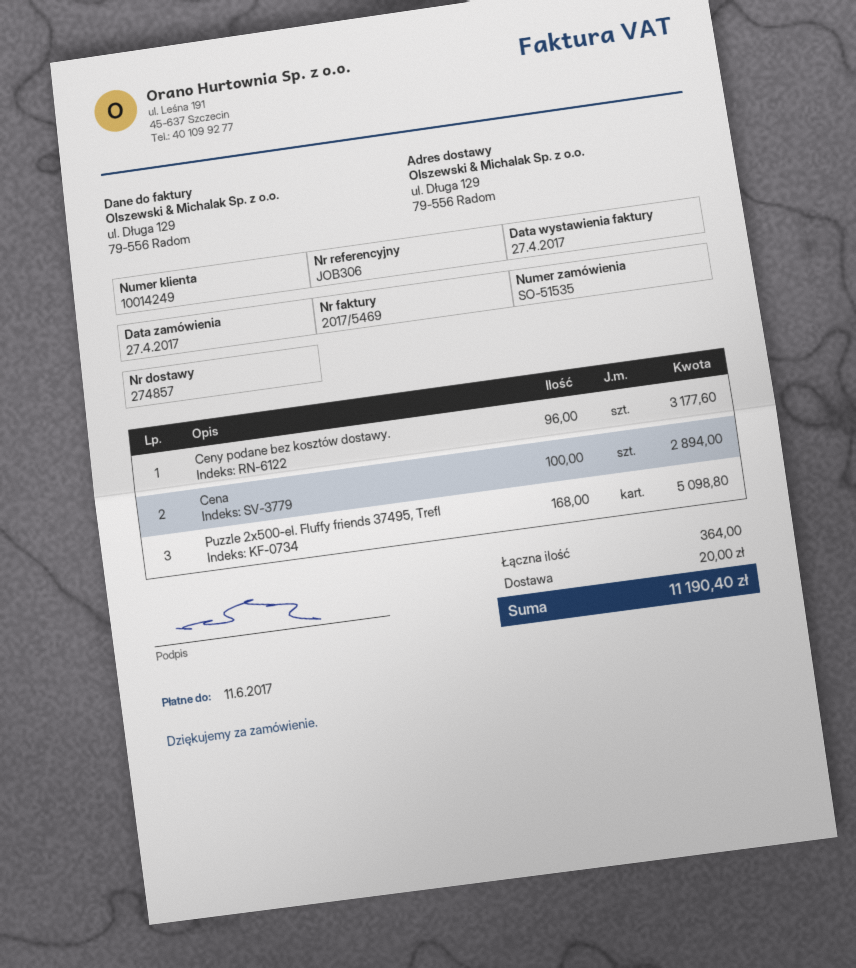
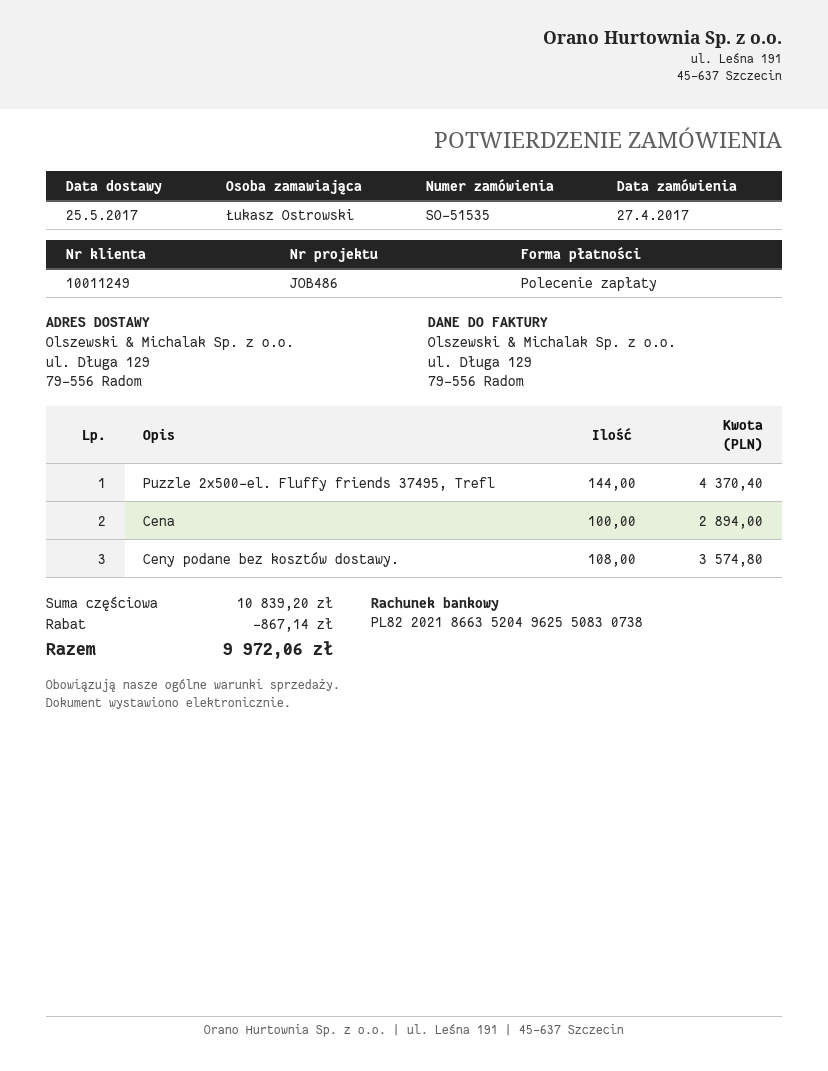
customer number: 10014249 -> 10011249
reference: JOB306 -> JOB486
Ceny podane bez kosztów dostawy.: 96 for 3177.60 -> 108 for 3574.80
Puzzle 2x500-el. Fluffy friends 37495, Trefl: 168 for 5098.80 -> 144 for 4370.40
discount: none -> 867.14
shipping: 20.00 -> none
total: 11190.40 -> 9972.06

